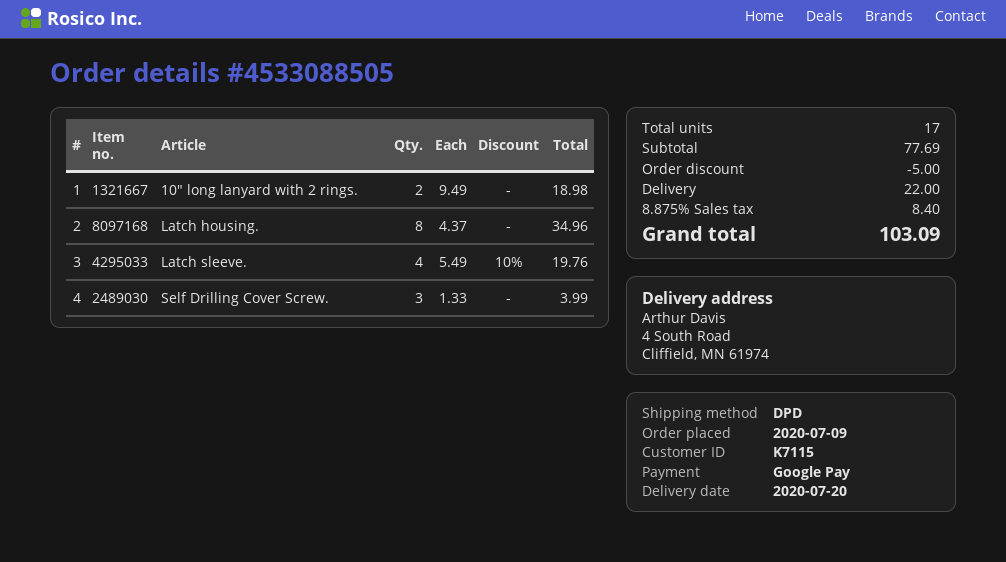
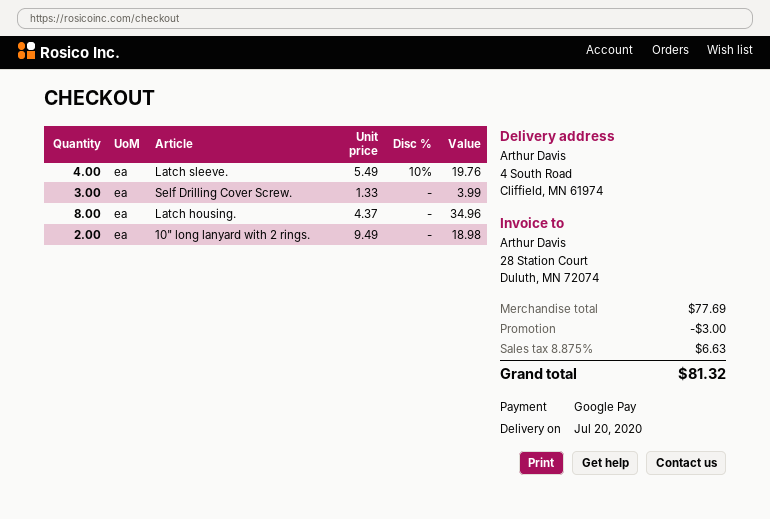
discount: 5.00 -> 3.00
shipping: 22.00 -> none
tax: 8.875% = 8.40 -> 8.875% = 6.63
total: 103.09 -> 81.32

